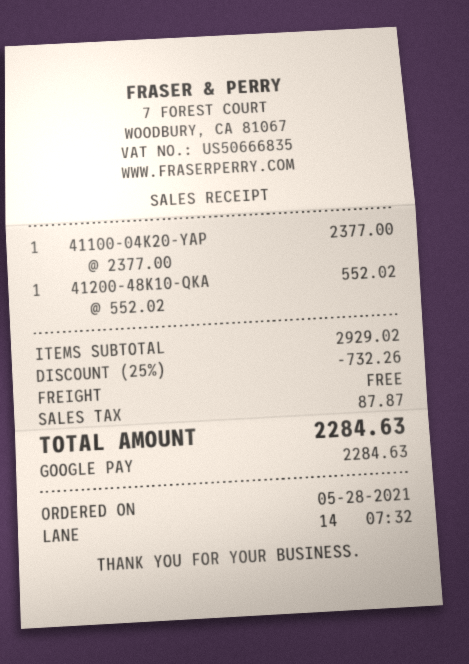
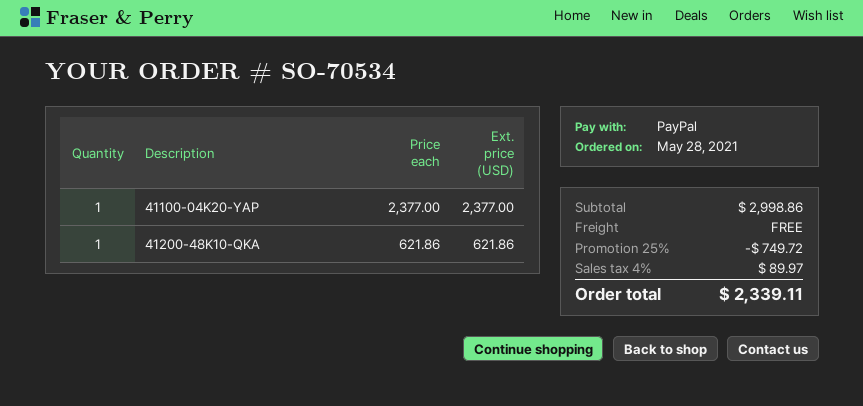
payment method: Google Pay -> PayPal
41200-48K10-QKA: 1 x 552.02 = 552.02 -> 1 x 621.86 = 621.86
subtotal: 2929.02 -> 2998.86
discount: 25% = 732.26 -> 25% = 749.72
tax: 87.87 -> 89.97
total: 2284.63 -> 2339.11

